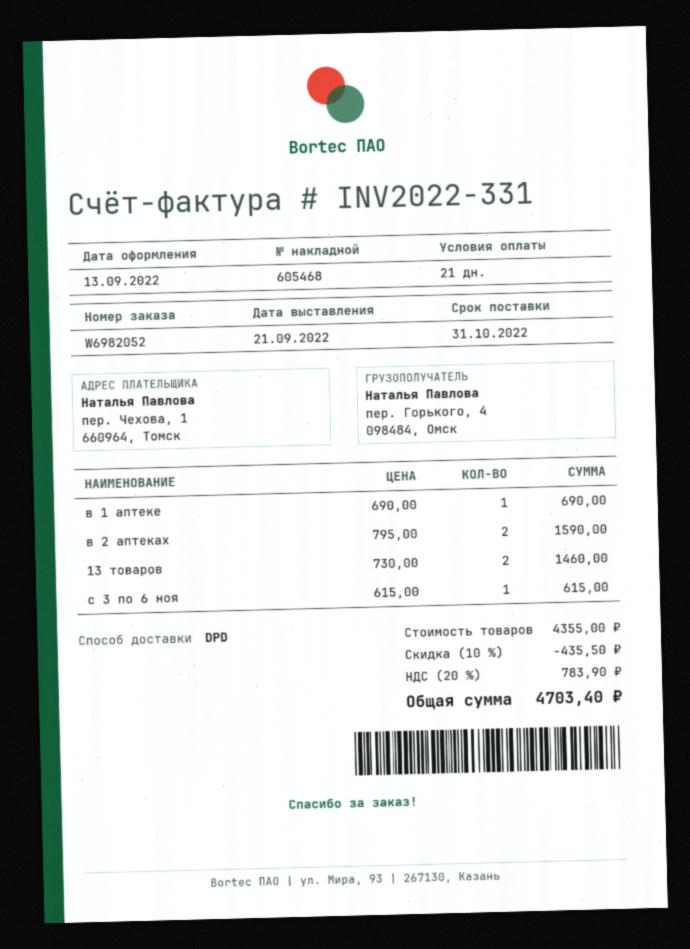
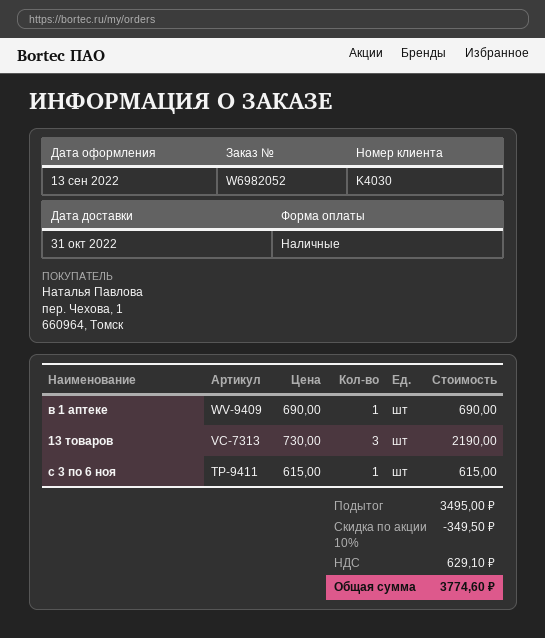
в 2 аптеках: 2 x 795.00 = 1590.00 -> none
13 товаров: 2 x 730.00 = 1460.00 -> 3 x 730.00 = 2190.00
subtotal: 4355.00 -> 3495.00
discount: 10% = 435.50 -> 10% = 349.50
tax: 783.90 -> 629.10
total: 4703.40 -> 3774.60

